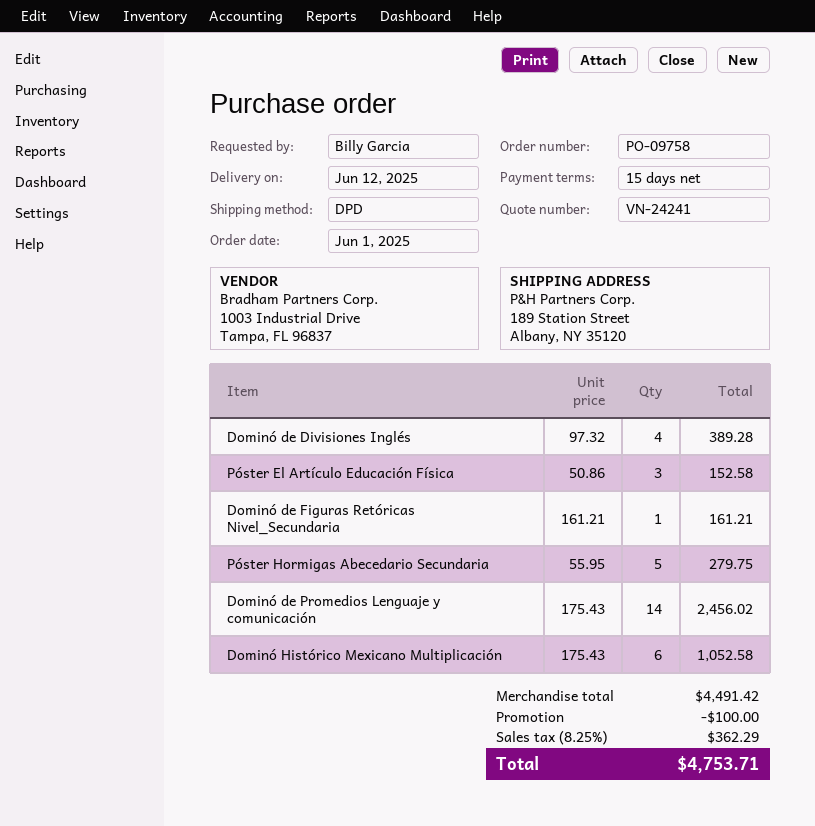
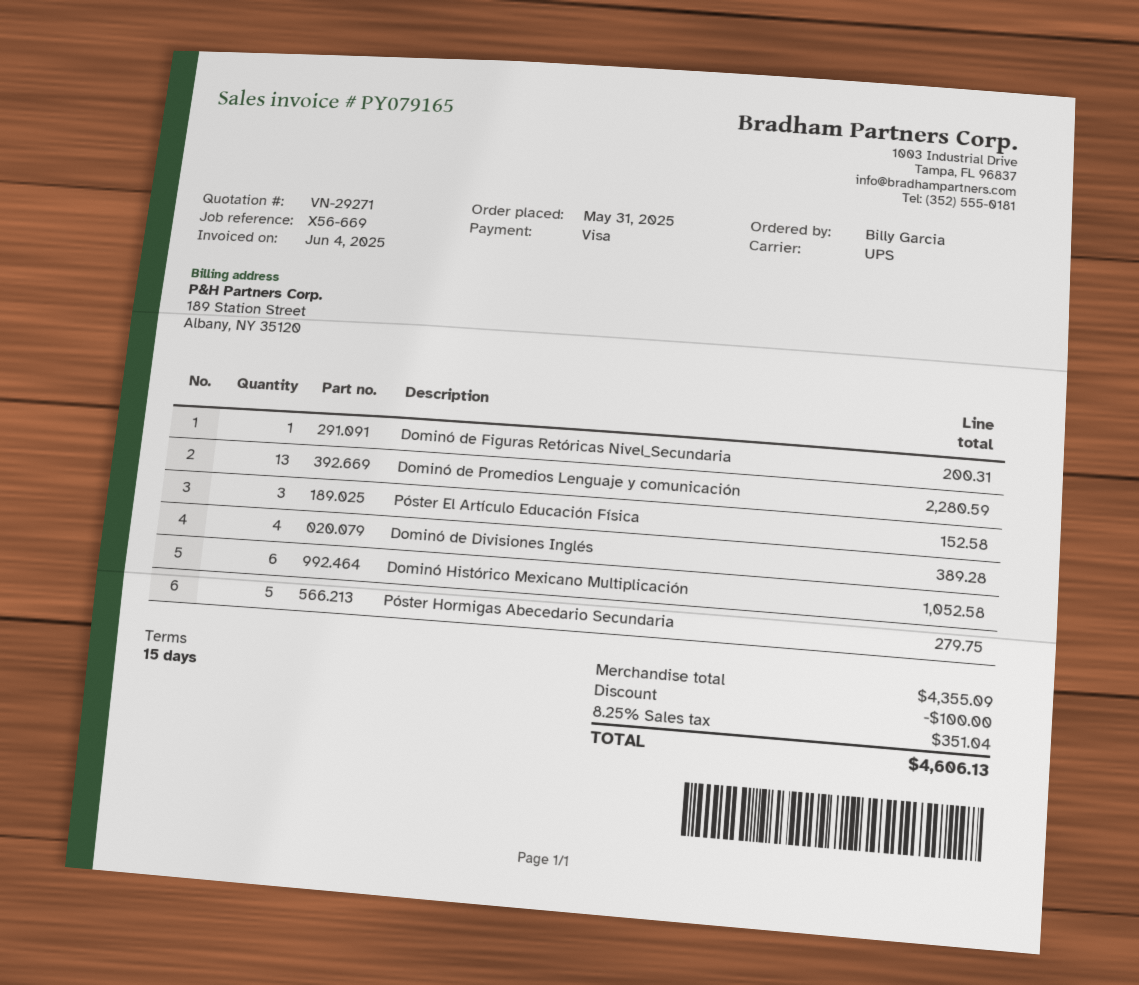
quote number: VN-24241 -> VN-29271
order date: 2025-06-01 -> 2025-05-31
shipping method: DPD -> UPS
Dominó de Figuras Retóricas Nivel_Secundaria: 1 for 161.21 -> 1 for 200.31
Dominó de Promedios Lenguaje y comunicación: 14 for 2456.02 -> 13 for 2280.59
subtotal: 4491.42 -> 4355.09
tax: 8.25% = 362.29 -> 8.25% = 351.04
total: 4753.71 -> 4606.13

